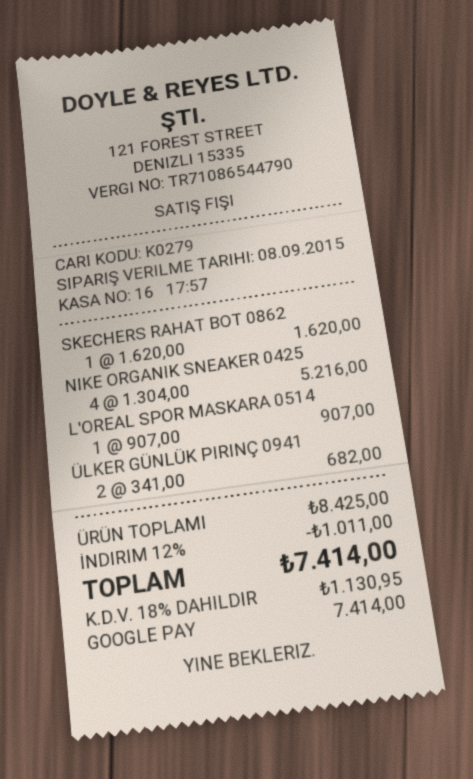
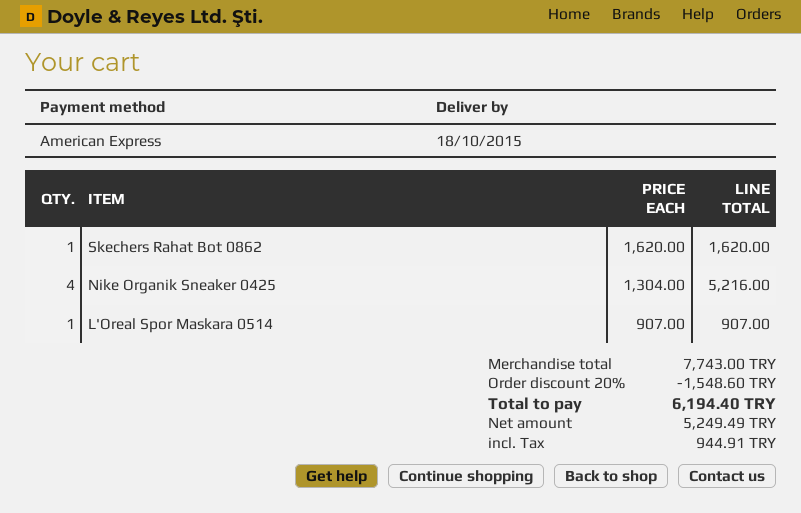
payment method: Google Pay -> American Express
ÜLKER GÜNLÜK PIRINÇ 0941: 2 x 341.00 = 682.00 -> none
subtotal: 8425.00 -> 7743.00
discount: 12% = 1011.00 -> 20% = 1548.60
tax: 1130.95 -> 944.91
total: 7414.00 -> 6194.40

